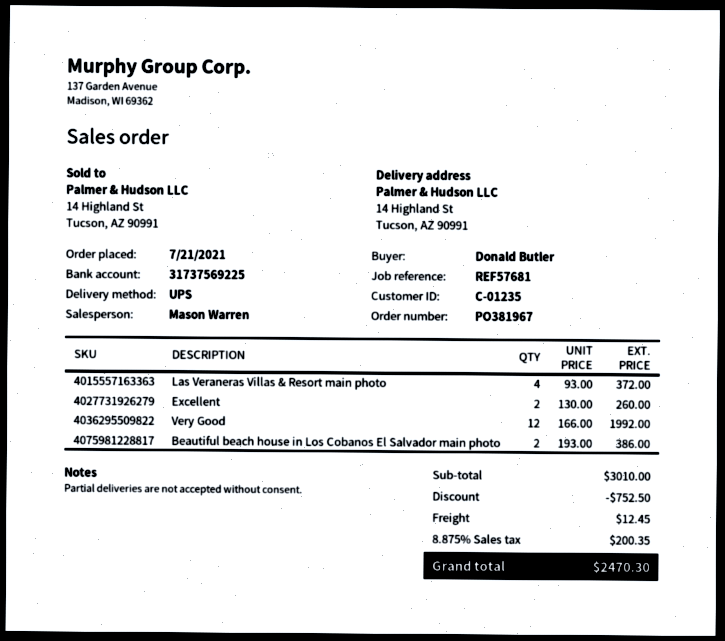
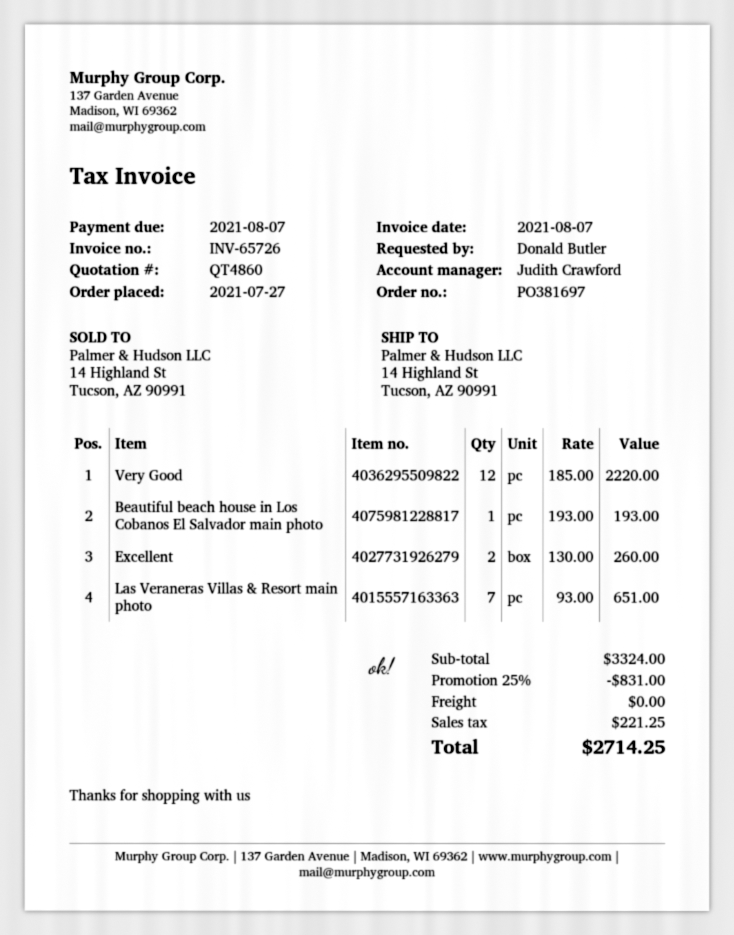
order number: PO381967 -> PO381697
order date: 2021-07-21 -> 2021-07-27
sales rep: Mason Warren -> Judith Crawford
Las Veraneras Villas & Resort main photo: 4 x 93.00 = 372.00 -> 7 x 93.00 = 651.00
Very Good: 12 x 166.00 = 1992.00 -> 12 x 185.00 = 2220.00
Beautiful beach house in Los Cobanos El Salvador main photo: 2 x 193.00 = 386.00 -> 1 x 193.00 = 193.00
subtotal: 3010.00 -> 3324.00
discount: 752.50 -> 831.00
shipping: 12.45 -> 0.00
tax: 200.35 -> 221.25
total: 2470.30 -> 2714.25

